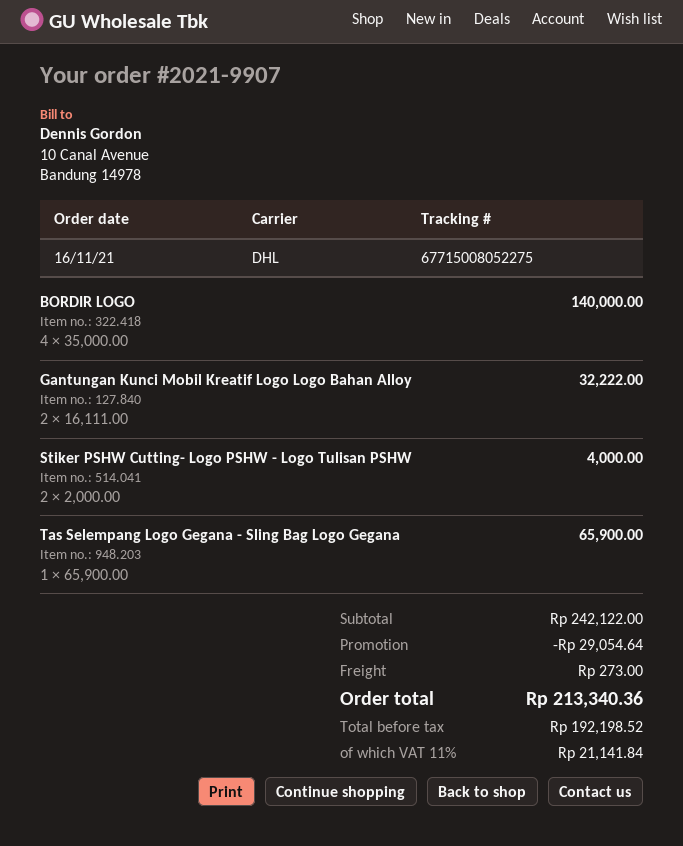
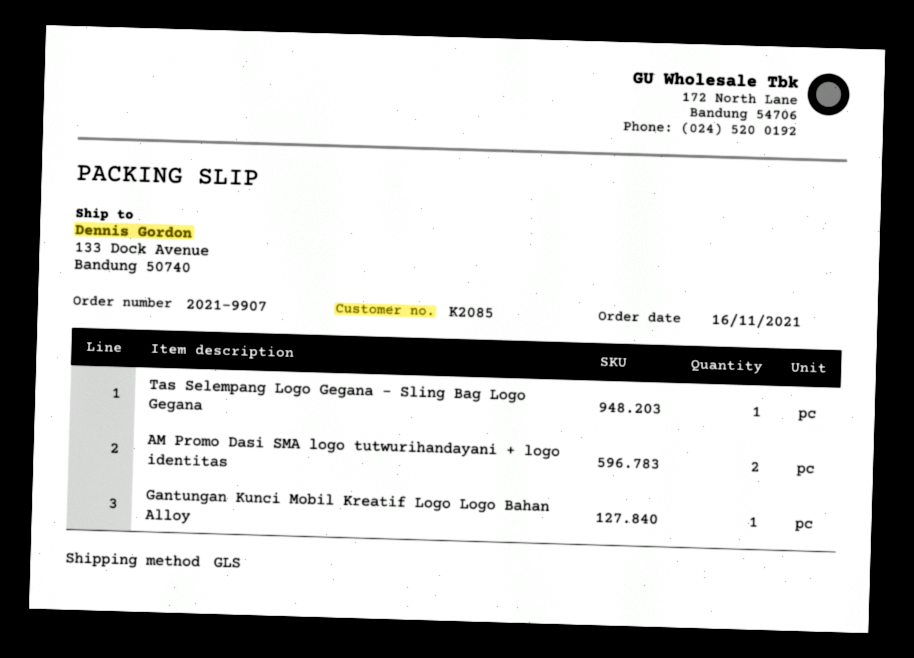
shipping method: DHL -> GLS
BORDIR LOGO: 4 -> none
Gantungan Kunci Mobil Kreatif Logo Logo Bahan Alloy: 2 -> 1
Stiker PSHW Cutting- Logo PSHW - Logo Tulisan PSHW: 2 -> none
AM Promo Dasi SMA logo tutwurihandayani + logo identitas: none -> 2

